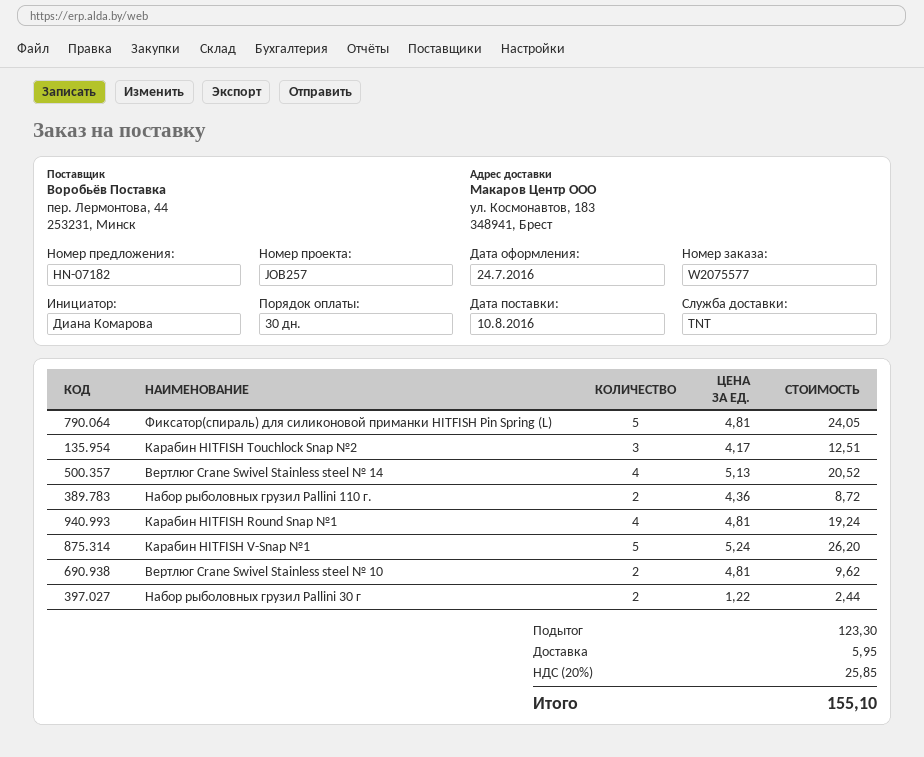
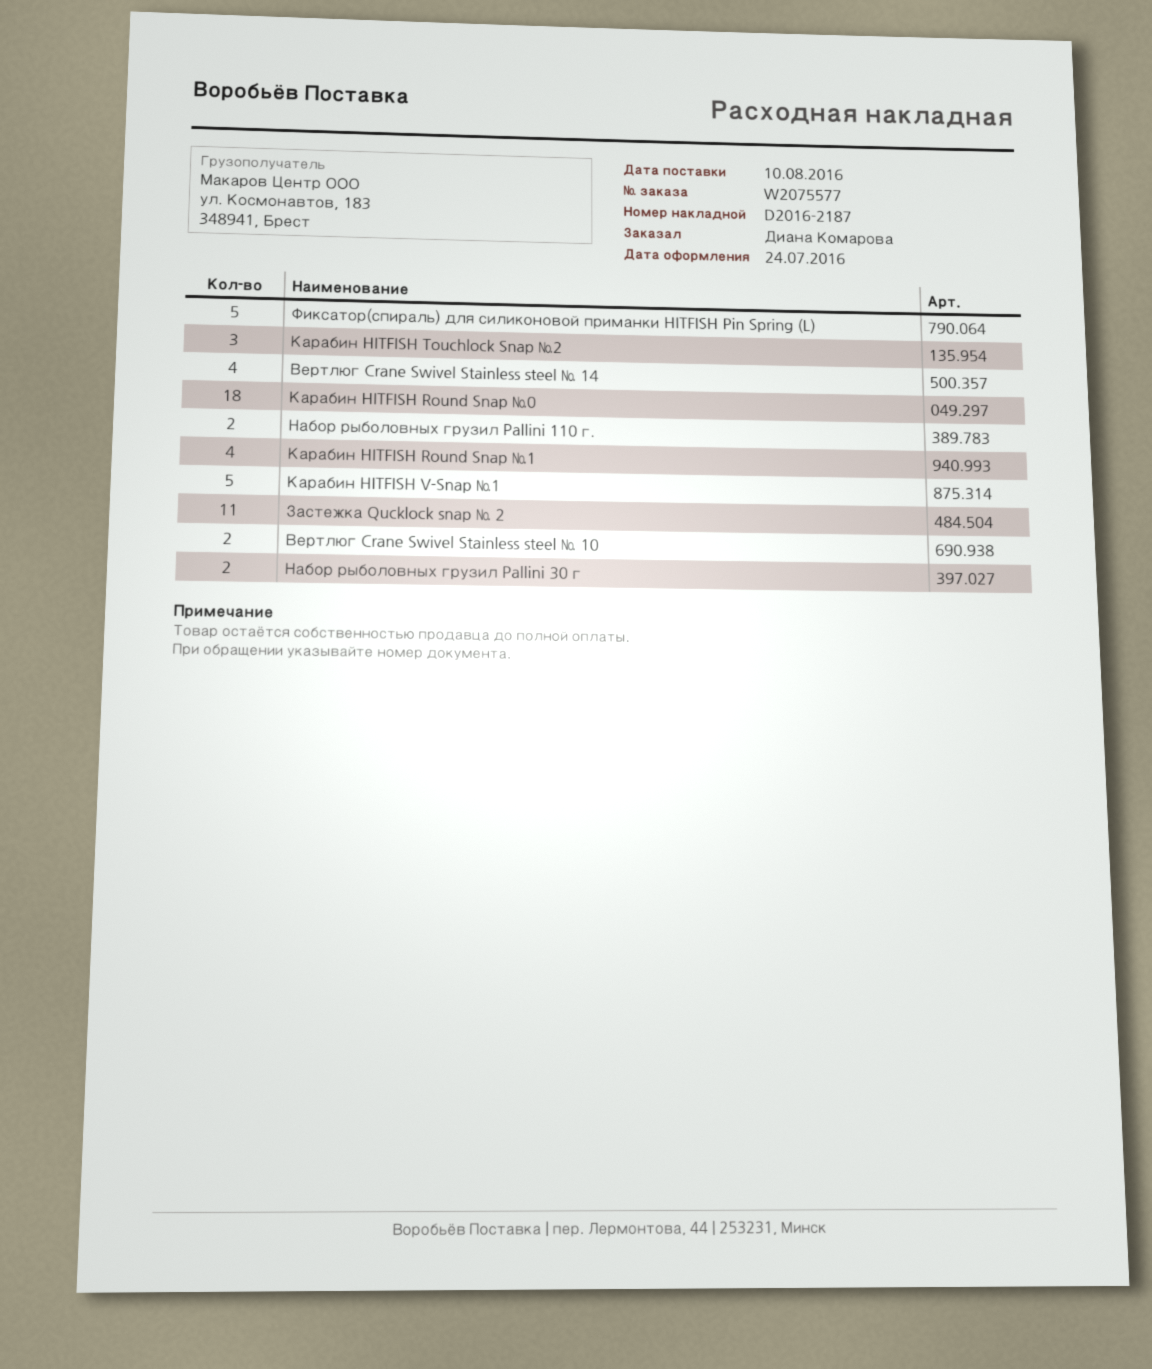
Карабин HITFISH Round Snap №0: none -> 18
Застежка Qucklock snap № 2: none -> 11

